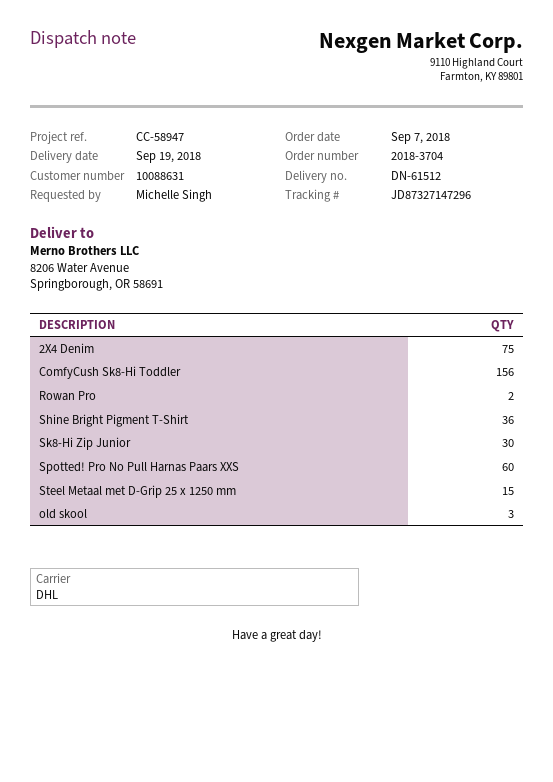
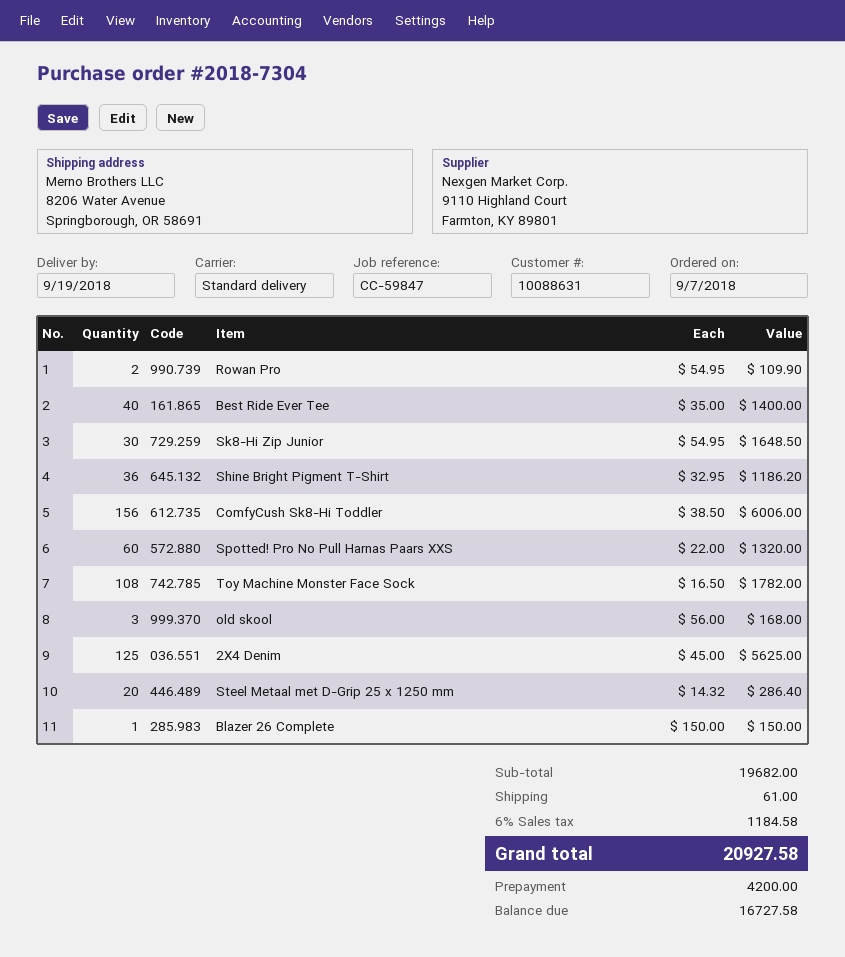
order number: 2018-3704 -> 2018-7304
reference: CC-58947 -> CC-59847
shipping method: DHL -> standard
2X4 Denim: 75 -> 125
Steel Metaal met D-Grip 25 x 1250 mm: 15 -> 20
Best Ride Ever Tee: none -> 40
Toy Machine Monster Face Sock: none -> 108
Blazer 26 Complete: none -> 1

